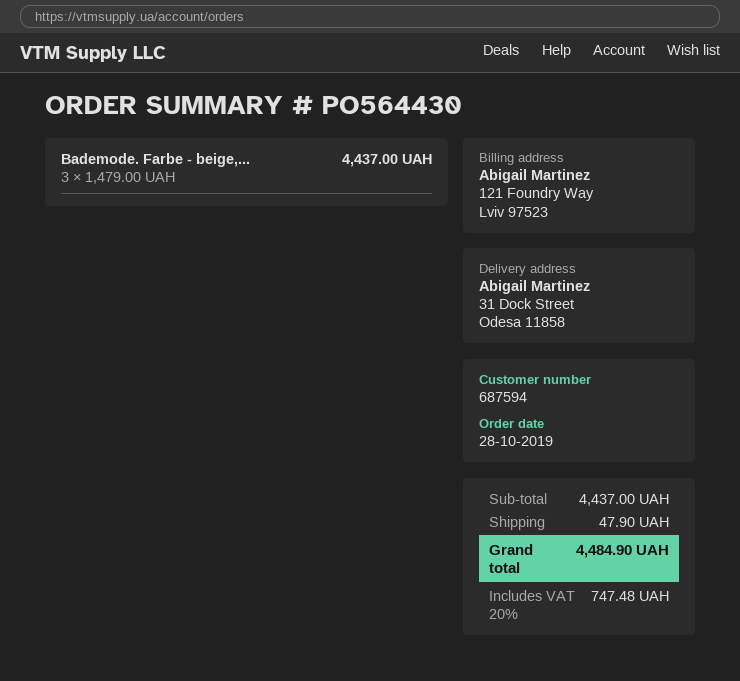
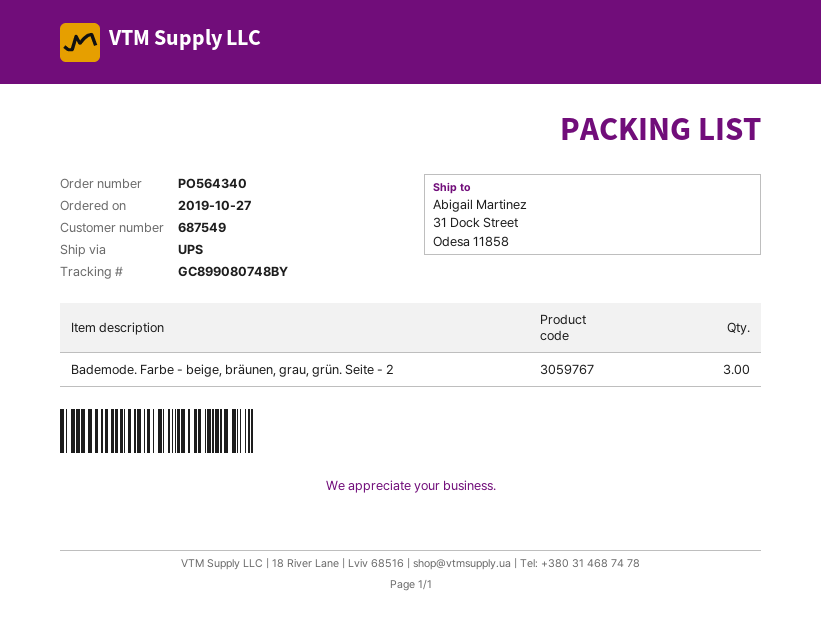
order number: PO564430 -> PO564340
order date: 2019-10-28 -> 2019-10-27
customer number: 687594 -> 687549

